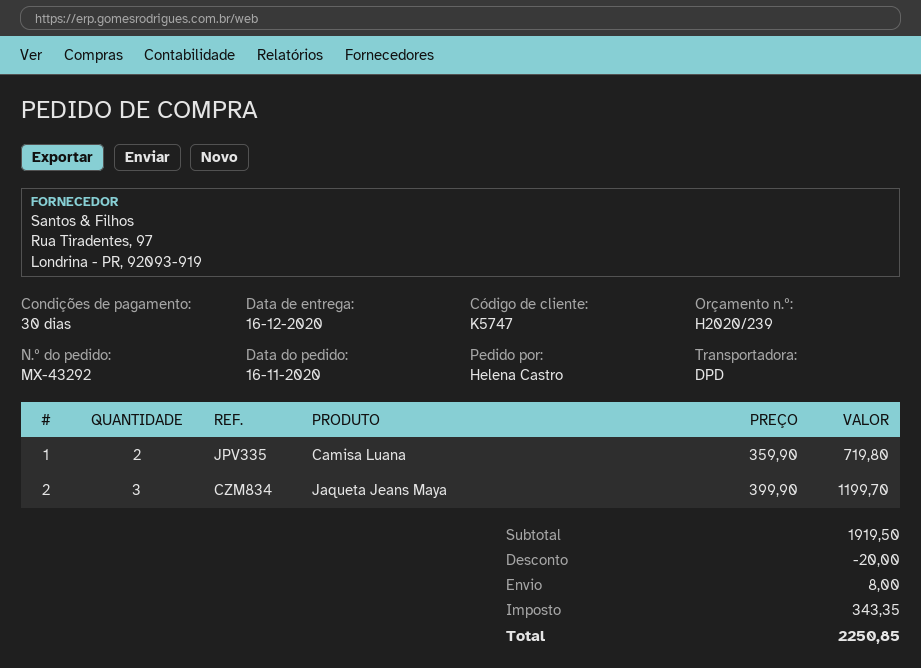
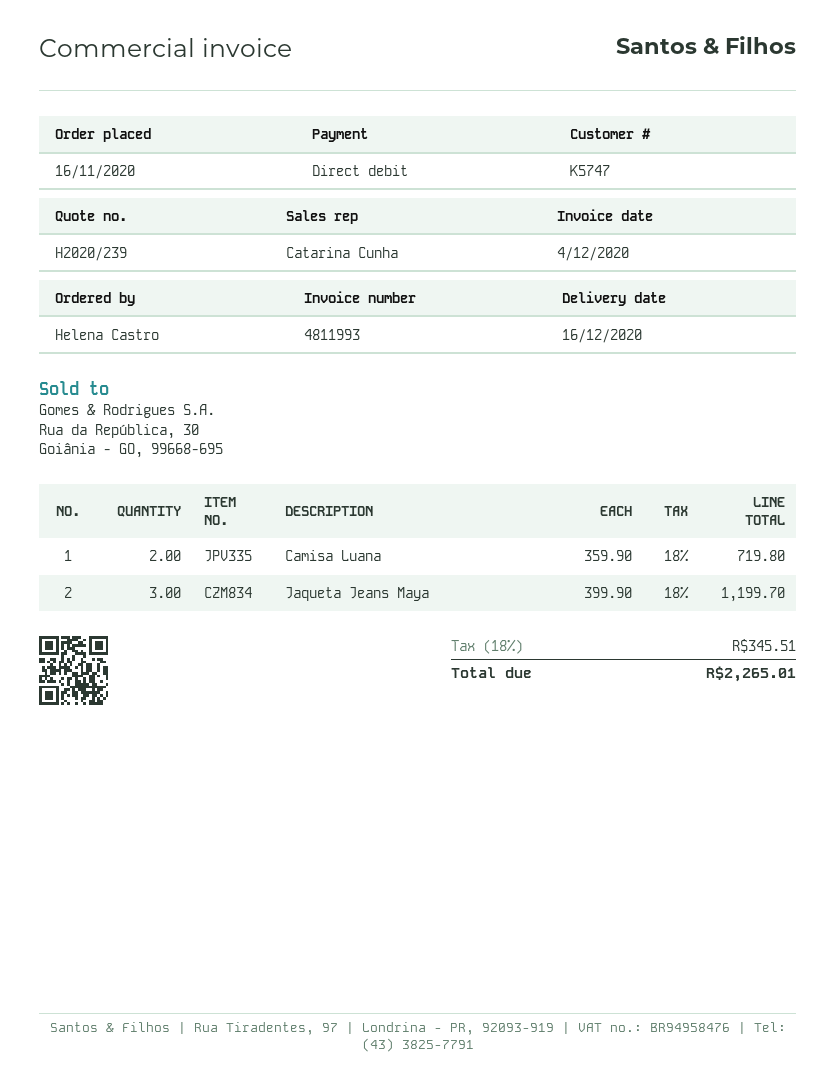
discount: 20.00 -> none
shipping: 8.00 -> none
tax: 343.35 -> 345.51
total: 2250.85 -> 2265.01

